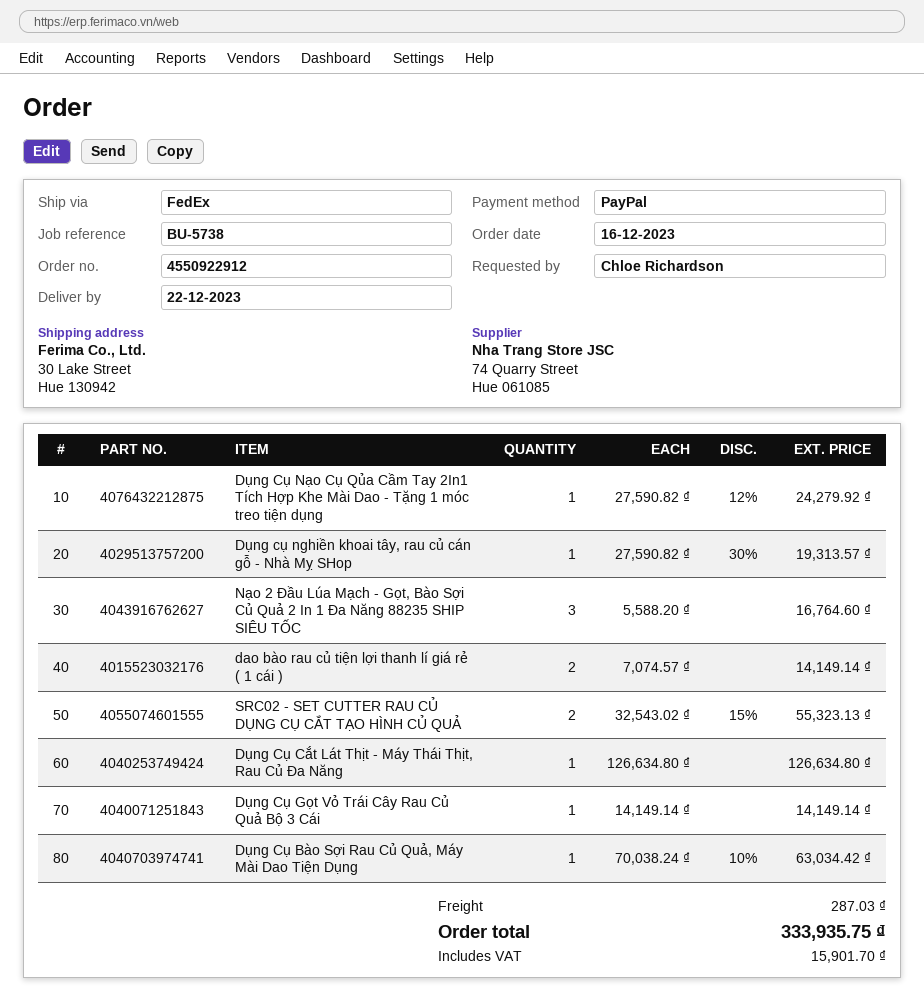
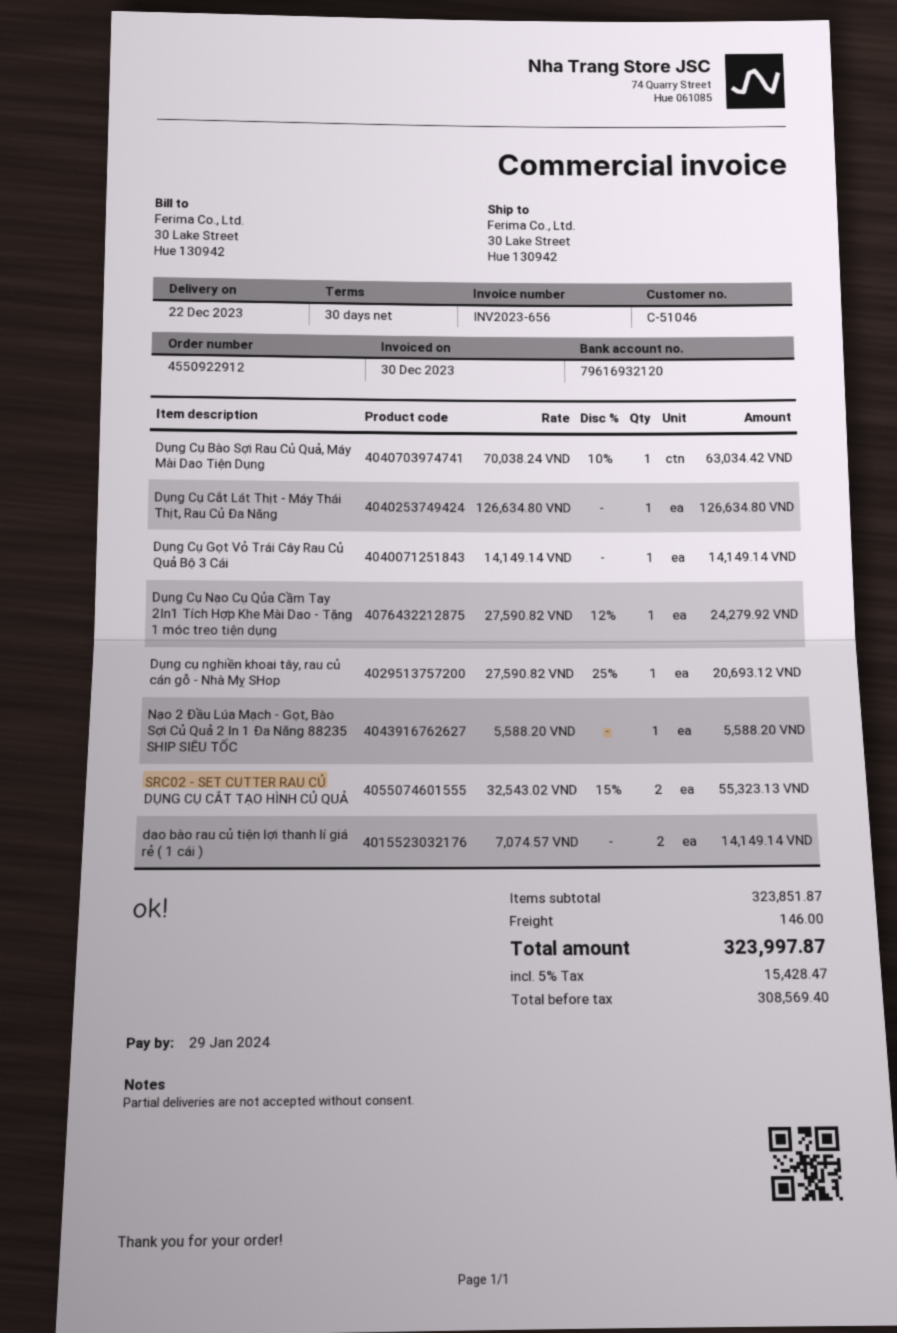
Dụng cụ nghiền khoai tây, rau củ cán gỗ - Nhà Mỵ SHop: 1 x 27590.82 - 30% = 19313.57 -> 1 x 27590.82 - 25% = 20693.12
Nạo 2 Đầu Lúa Mạch - Gọt, Bào Sợi Củ Quả 2 In 1 Đa Năng 88235 SHIP SIÊU TỐC: 3 x 5588.20 = 16764.60 -> 1 x 5588.20 = 5588.20
shipping: 287.03 -> 146.00
tax: 15901.70 -> 15428.47
total: 333935.75 -> 323997.87

